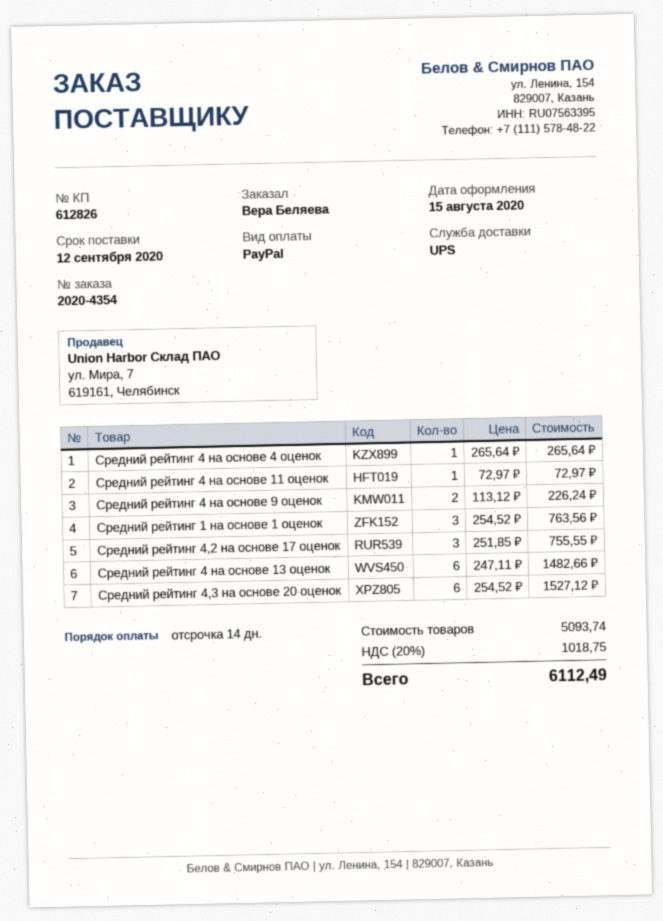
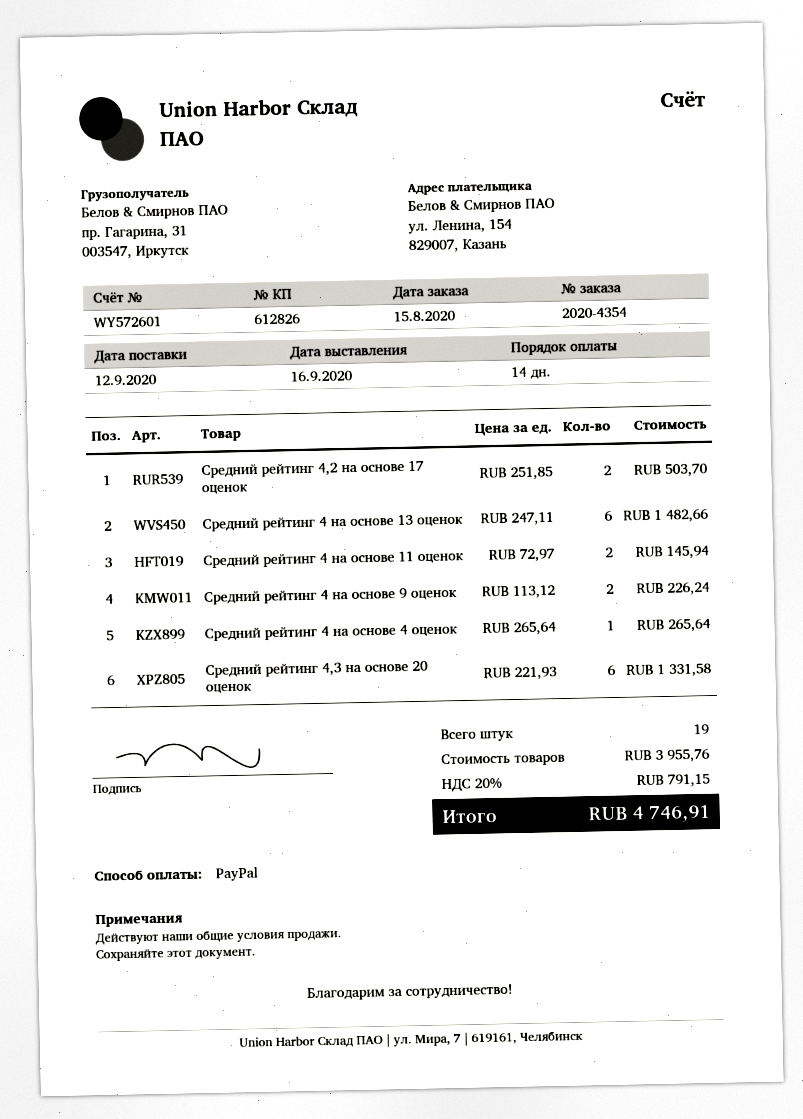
Средний рейтинг 4 на основе 11 оценок: 1 x 72.97 = 72.97 -> 2 x 72.97 = 145.94
Средний рейтинг 1 на основе 1 оценок: 3 x 254.52 = 763.56 -> none
Средний рейтинг 4,2 на основе 17 оценок: 3 x 251.85 = 755.55 -> 2 x 251.85 = 503.70
Средний рейтинг 4,3 на основе 20 оценок: 6 x 254.52 = 1527.12 -> 6 x 221.93 = 1331.58
subtotal: 5093.74 -> 3955.76
tax: 20% = 1018.75 -> 20% = 791.15
total: 6112.49 -> 4746.91

